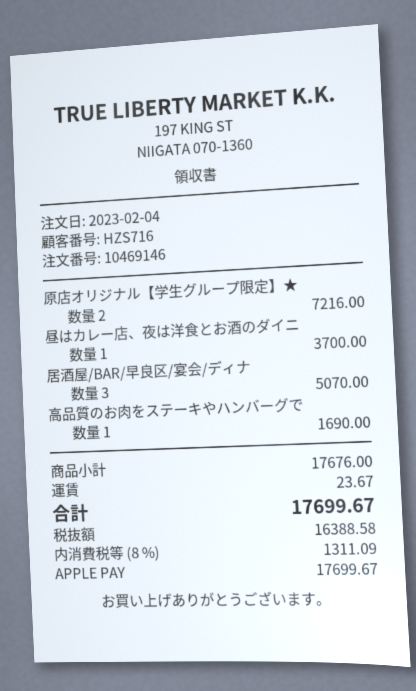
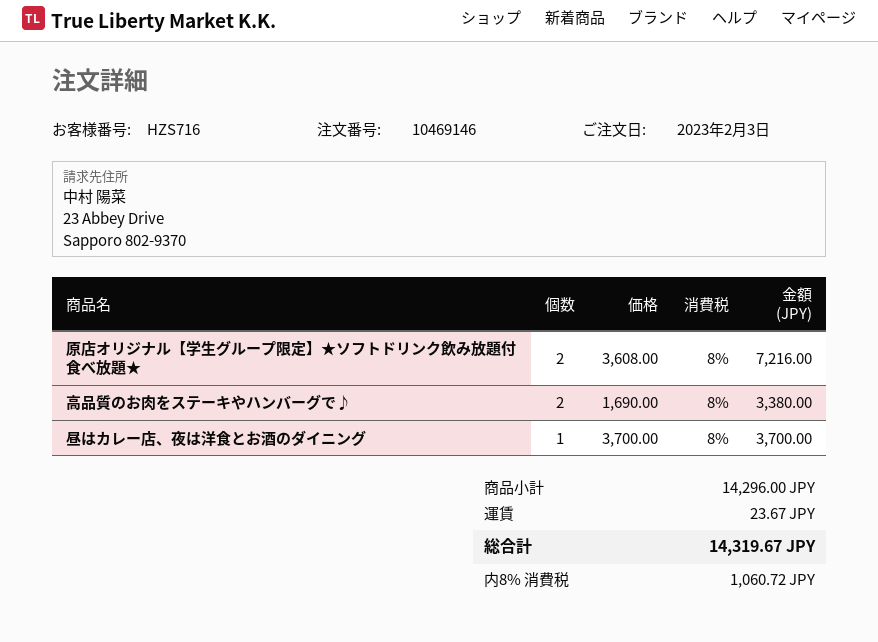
order date: 2023-02-04 -> 2023-02-03
居酒屋/BAR/早良区/宴会/ディナ: 3 for 5070.00 -> none
高品質のお肉をステーキやハンバーグで: 1 for 1690.00 -> 2 for 3380.00
subtotal: 17676.00 -> 14296.00
tax: 8% = 1311.09 -> 8% = 1060.72
total: 17699.67 -> 14319.67

